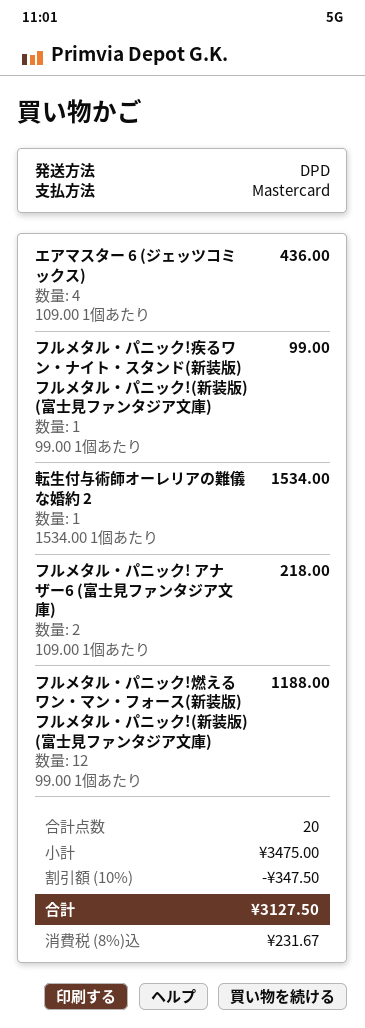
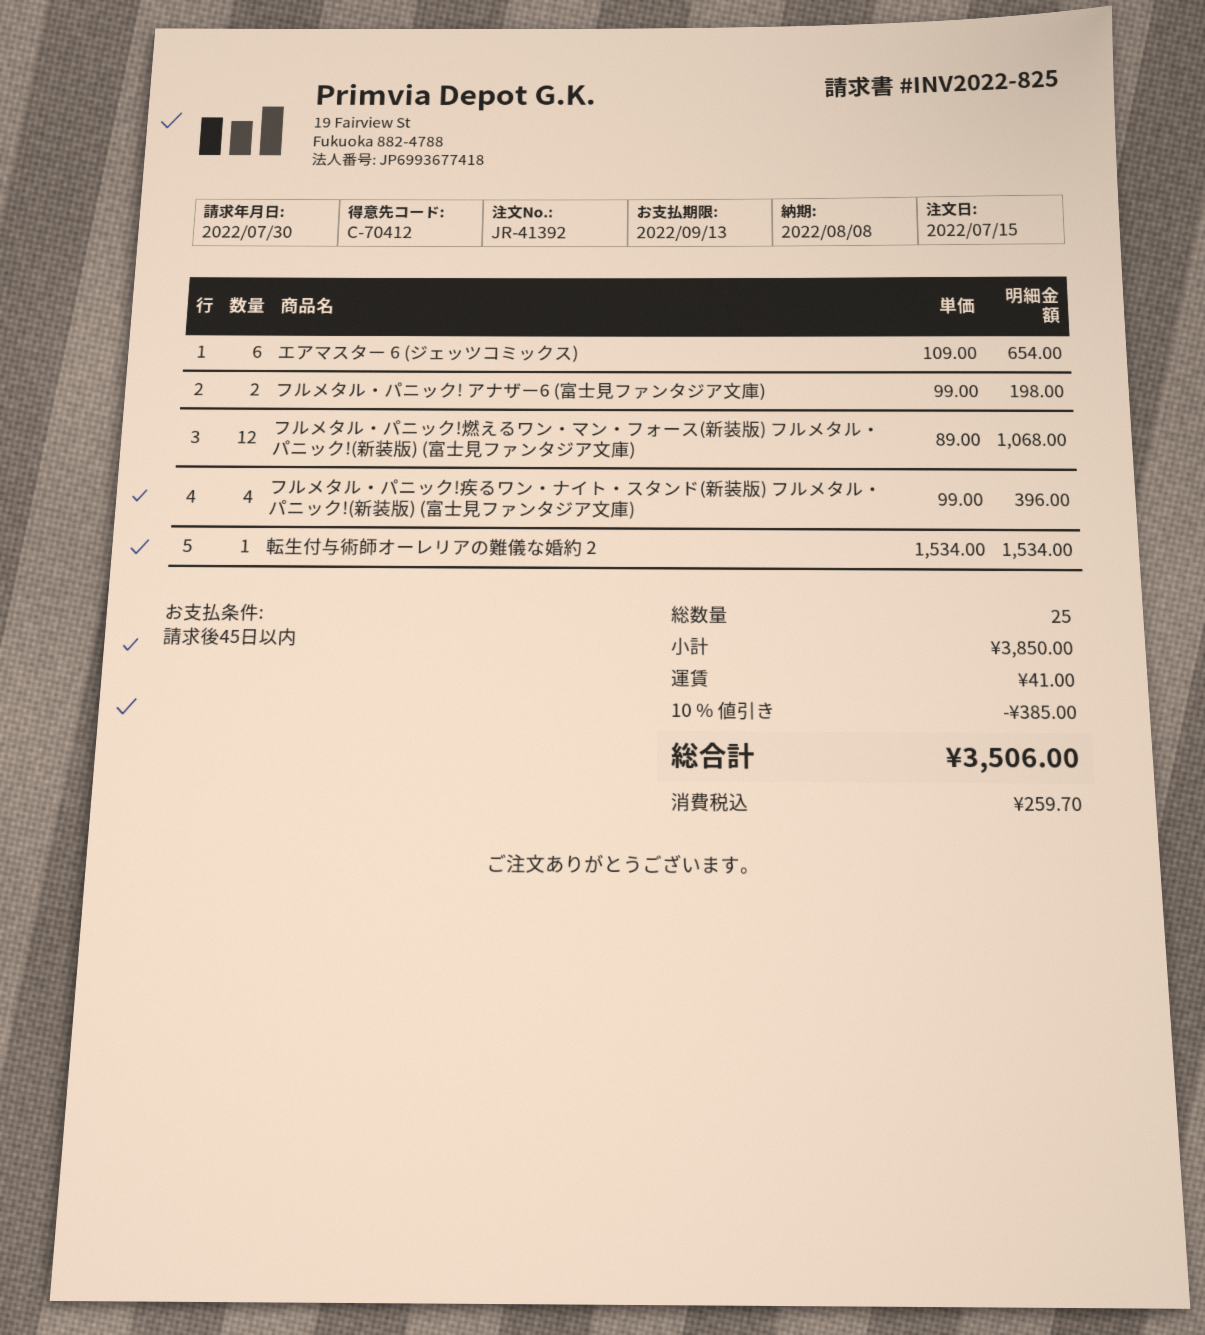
エアマスター 6 (ジェッツコミックス): 4 x 109.00 = 436.00 -> 6 x 109.00 = 654.00
フルメタル・パニック!疾るワン・ナイト・スタンド(新装版) フルメタル・パニック!(新装版) (富士見ファンタジア文庫): 1 x 99.00 = 99.00 -> 4 x 99.00 = 396.00
フルメタル・パニック! アナザー6 (富士見ファンタジア文庫): 2 x 109.00 = 218.00 -> 2 x 99.00 = 198.00
フルメタル・パニック!燃えるワン・マン・フォース(新装版) フルメタル・パニック!(新装版) (富士見ファンタジア文庫): 12 x 99.00 = 1188.00 -> 12 x 89.00 = 1068.00
total quantity: 20 -> 25
subtotal: 3475.00 -> 3850.00
discount: 10% = 347.50 -> 10% = 385.00
shipping: none -> 41.00
tax: 231.67 -> 259.70
total: 3127.50 -> 3506.00

